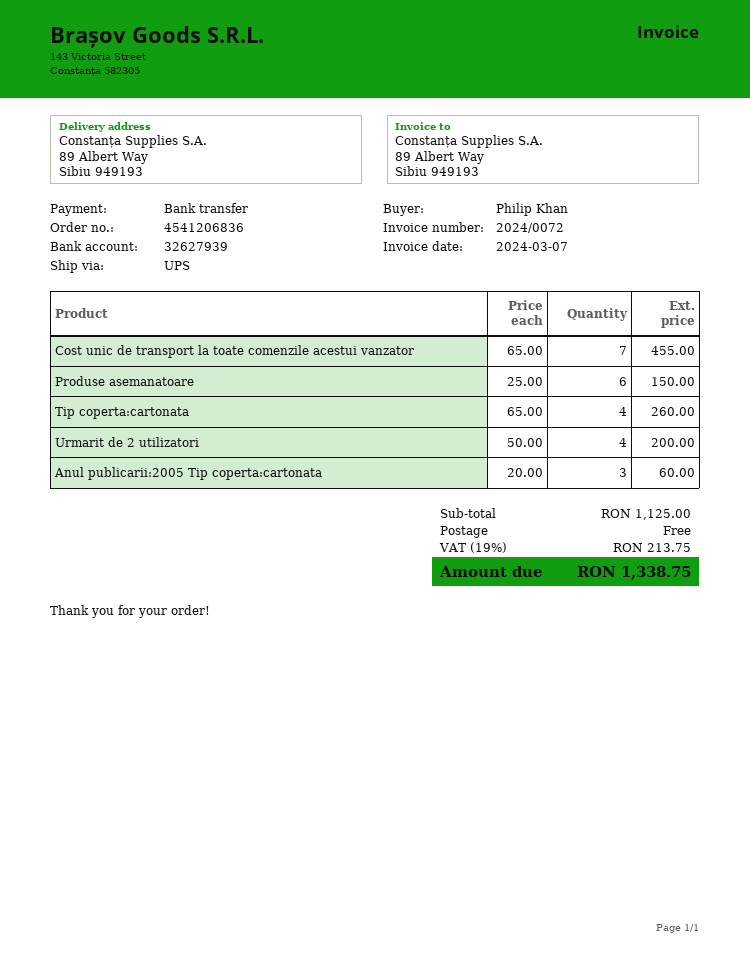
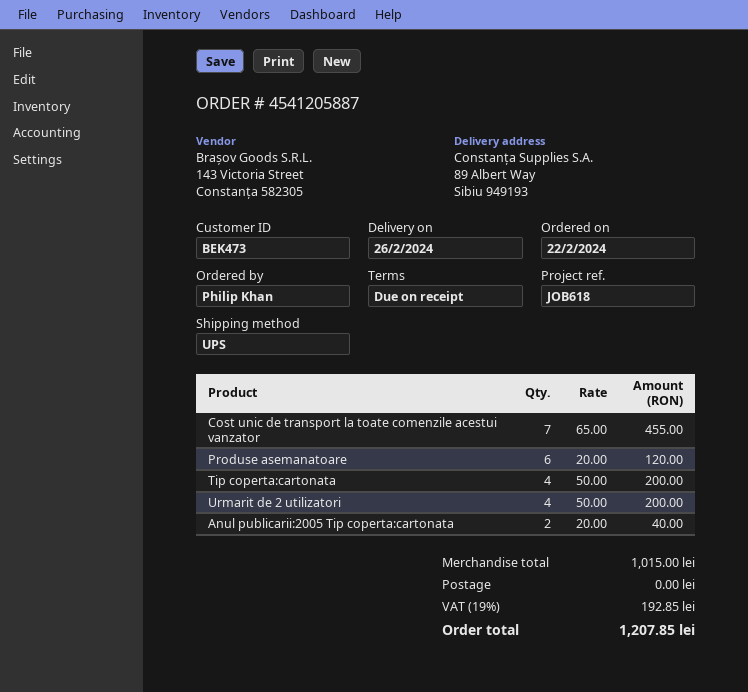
order number: 4541206836 -> 4541205887
Produse asemanatoare: 6 x 25.00 = 150.00 -> 6 x 20.00 = 120.00
Tip coperta:cartonata: 4 x 65.00 = 260.00 -> 4 x 50.00 = 200.00
Anul publicarii:2005 Tip coperta:cartonata: 3 x 20.00 = 60.00 -> 2 x 20.00 = 40.00
subtotal: 1125.00 -> 1015.00
tax: 19% = 213.75 -> 19% = 192.85
total: 1338.75 -> 1207.85

